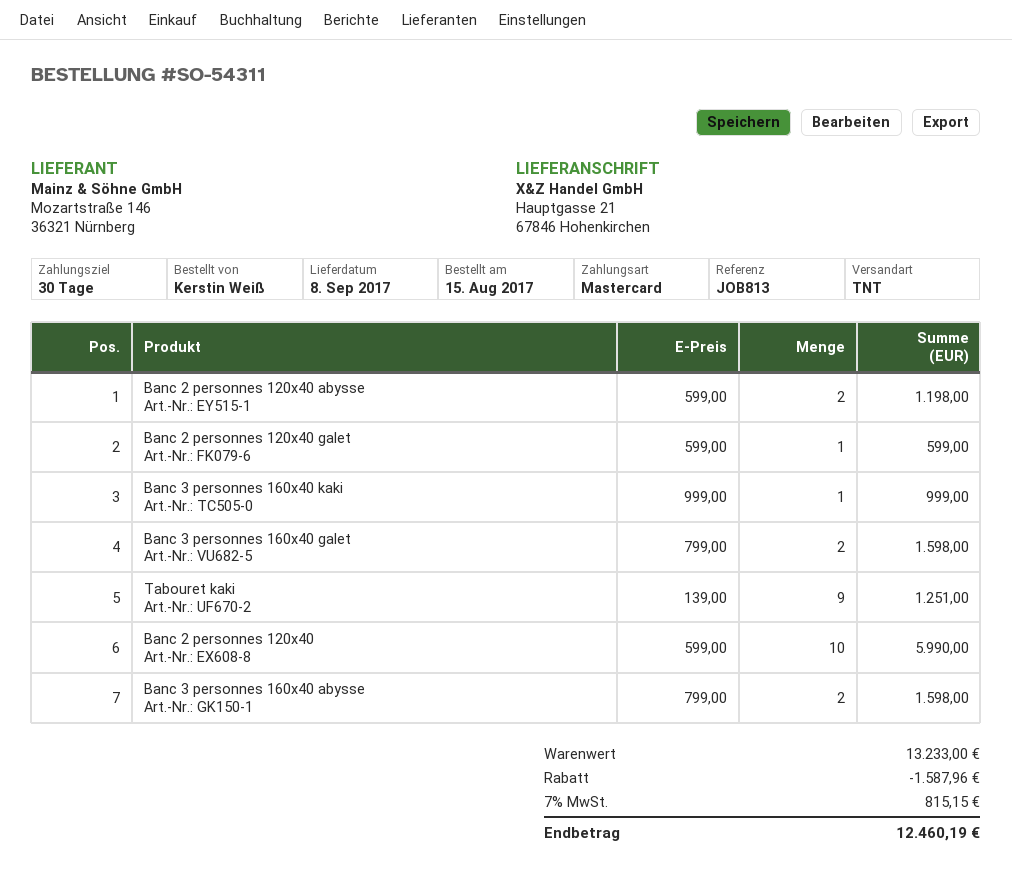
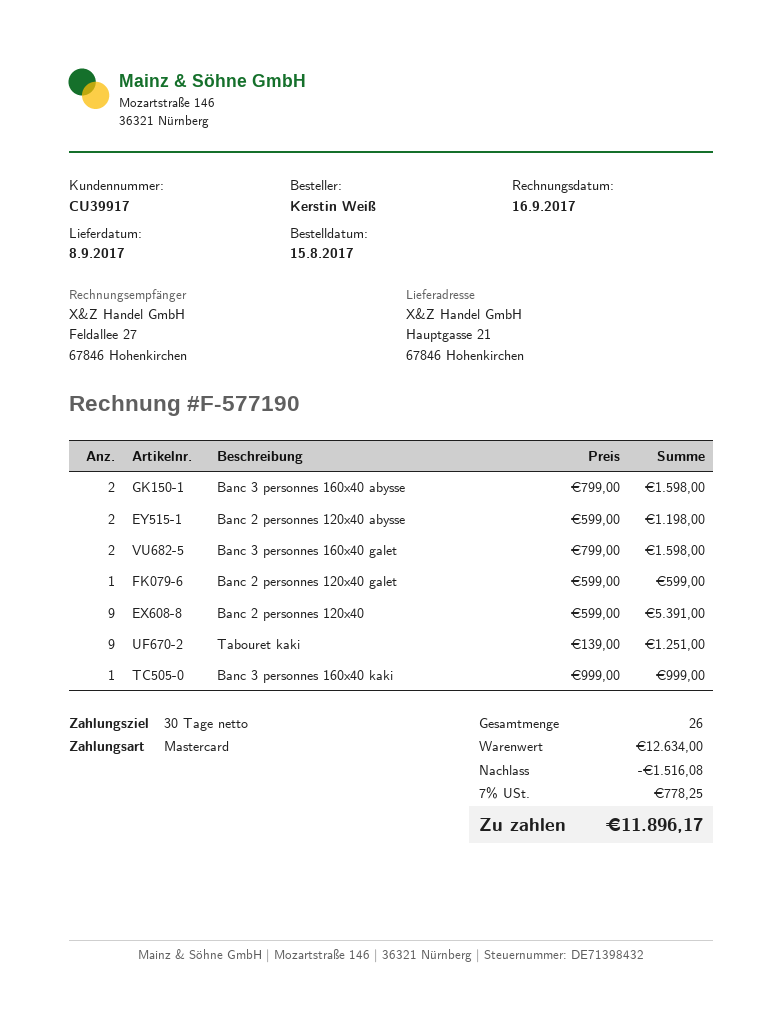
Banc 2 personnes 120x40: 10 x 599.00 = 5990.00 -> 9 x 599.00 = 5391.00
subtotal: 13233.00 -> 12634.00
discount: 1587.96 -> 1516.08
tax: 7% = 815.15 -> 7% = 778.25
total: 12460.19 -> 11896.17

